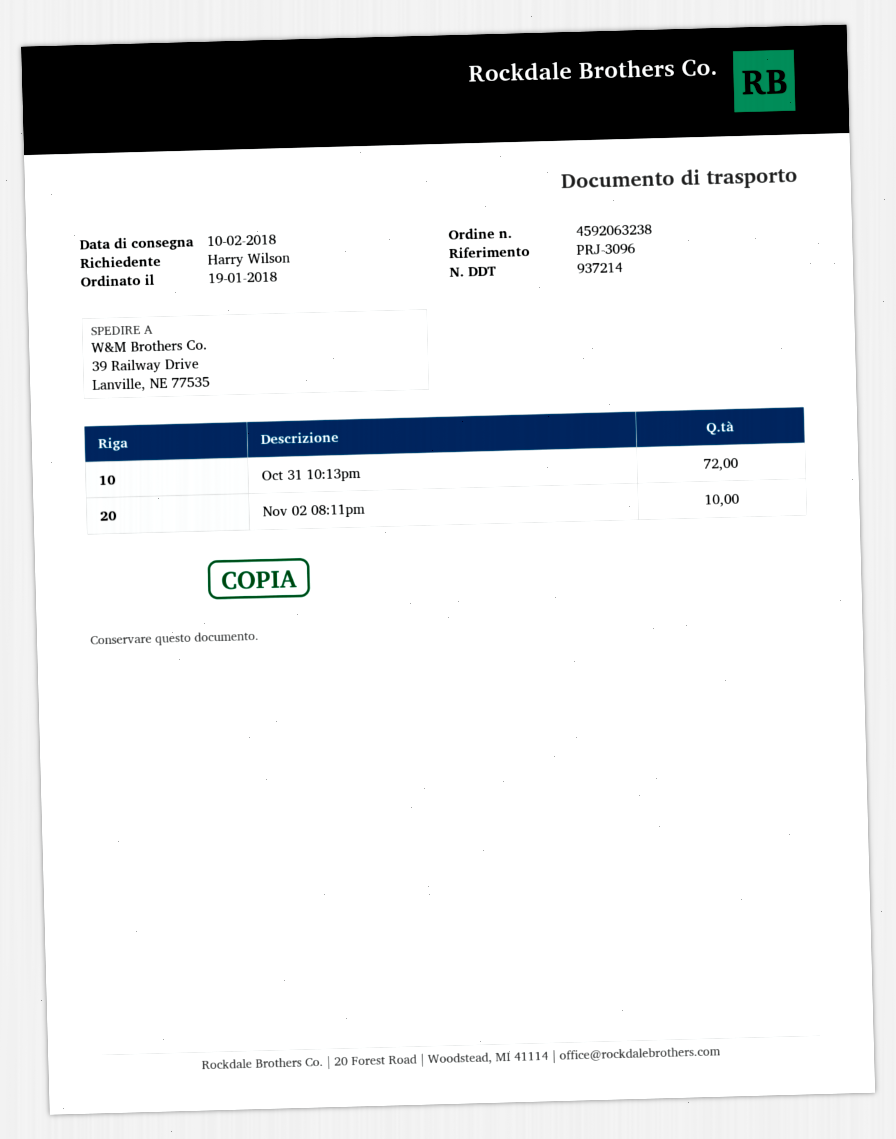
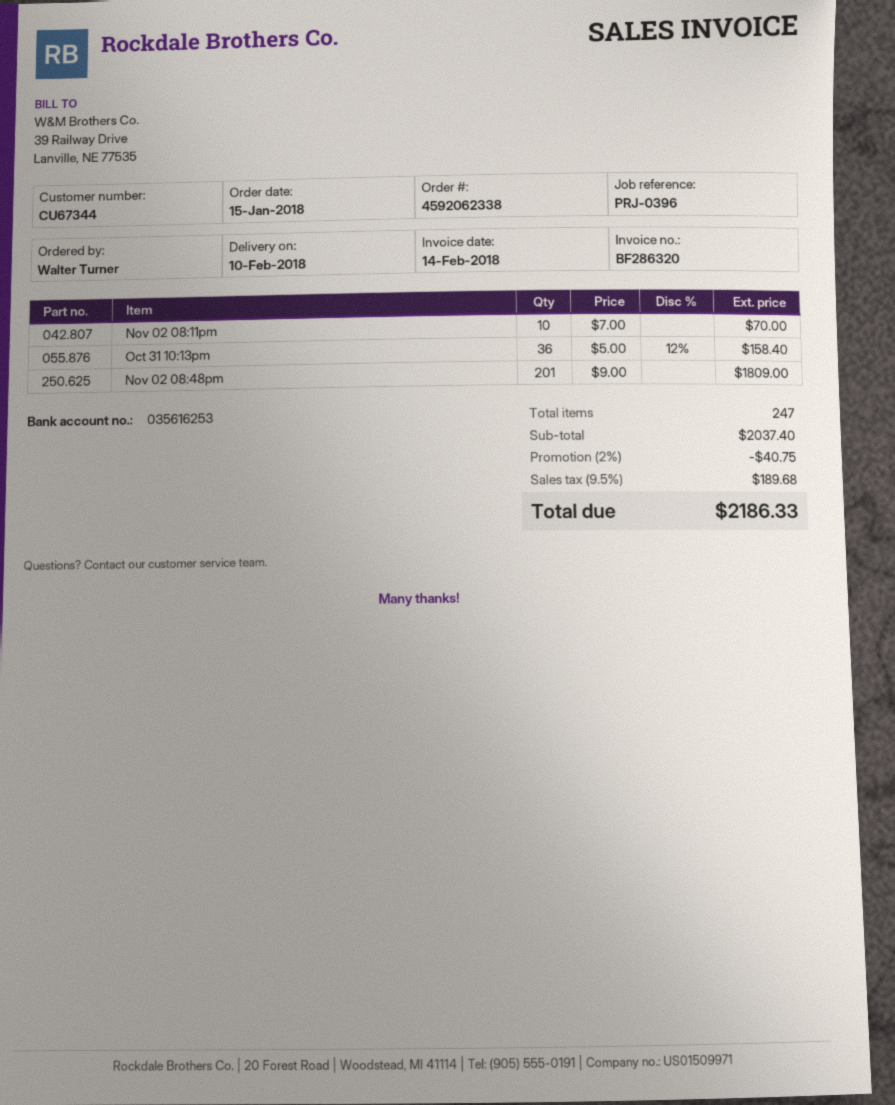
order number: 4592063238 -> 4592062338
order date: 2018-01-19 -> 2018-01-15
reference: PRJ-3096 -> PRJ-0396
ordered by: Harry Wilson -> Walter Turner
Oct 31 10:13pm: 72 -> 36
Nov 02 08:48pm: none -> 201

